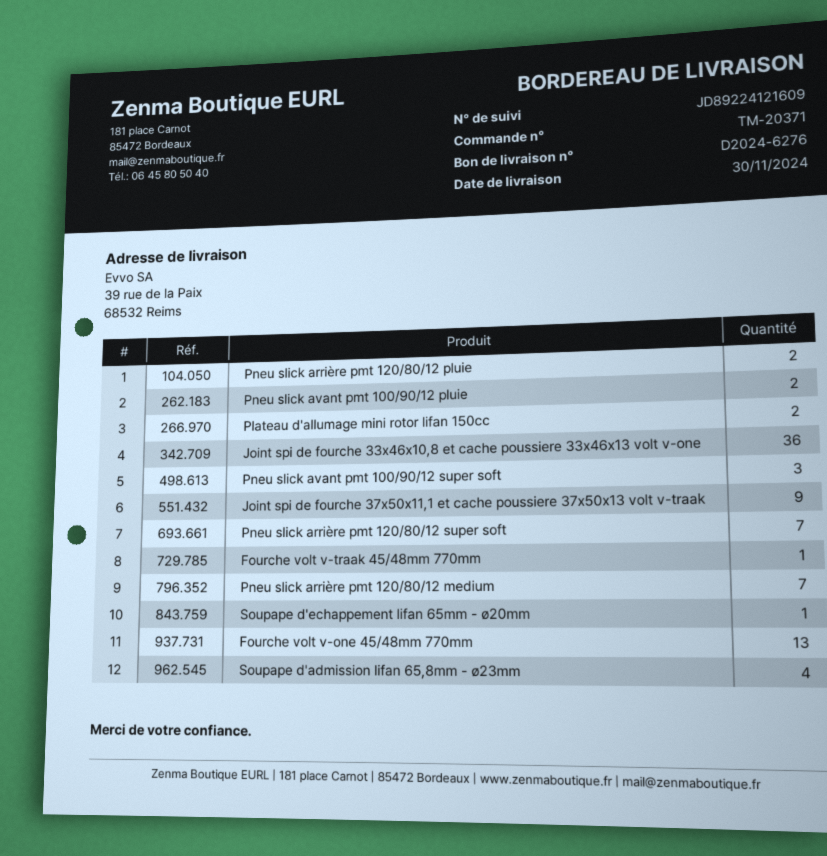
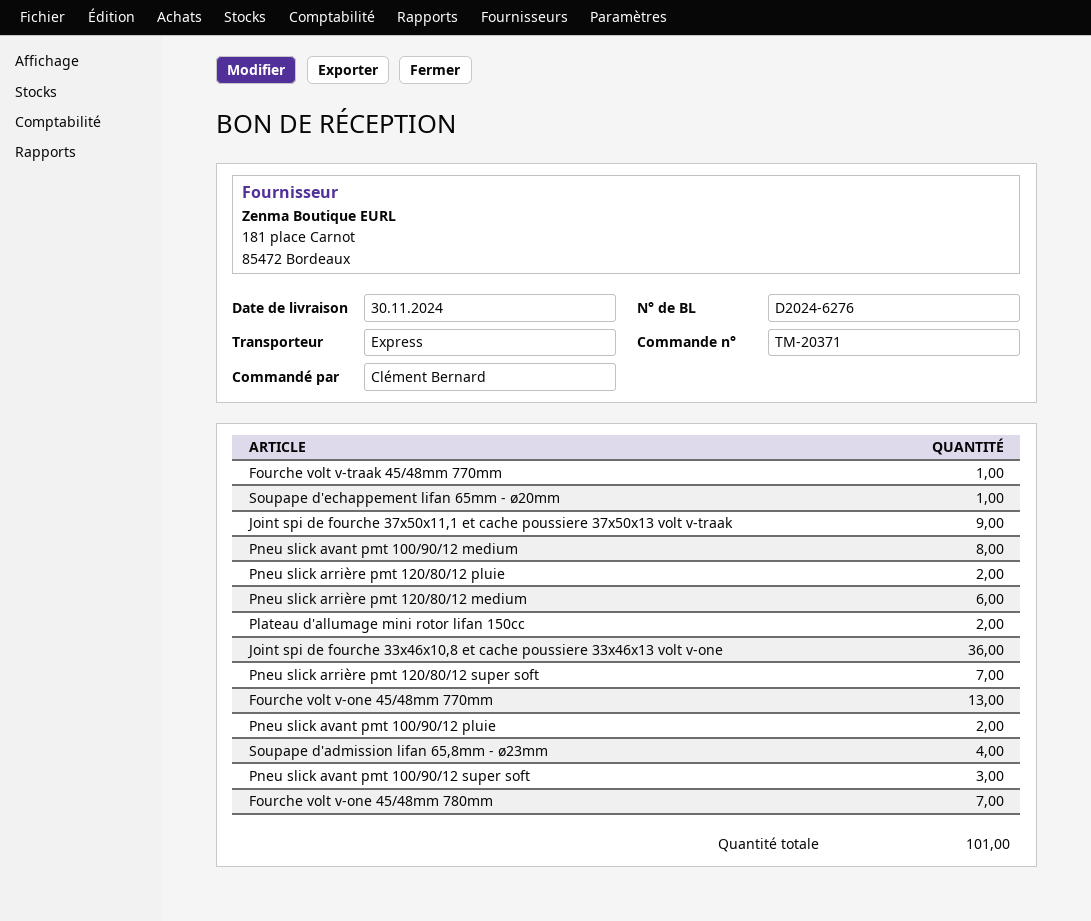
Pneu slick arrière pmt 120/80/12 medium: 7 -> 6
Pneu slick avant pmt 100/90/12 medium: none -> 8
Fourche volt v-one 45/48mm 780mm: none -> 7

